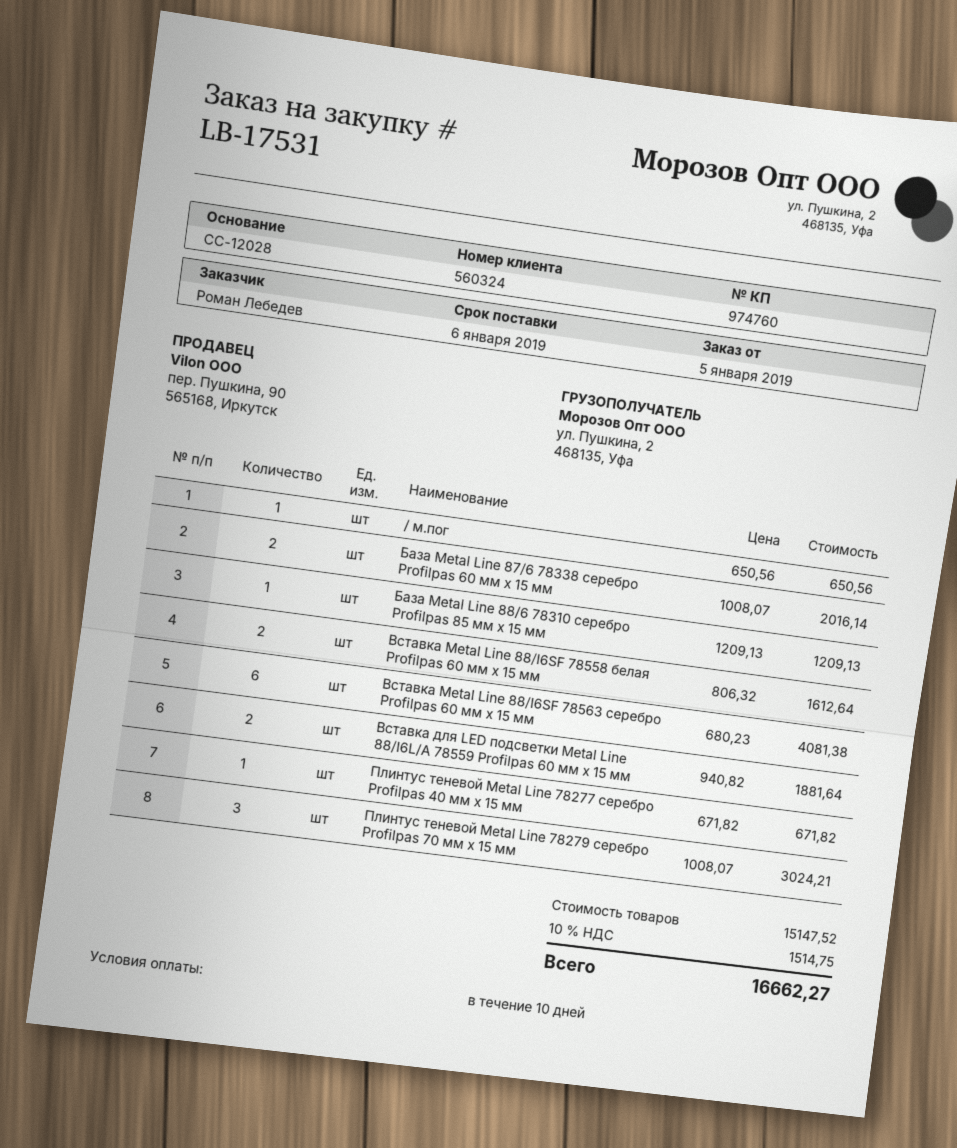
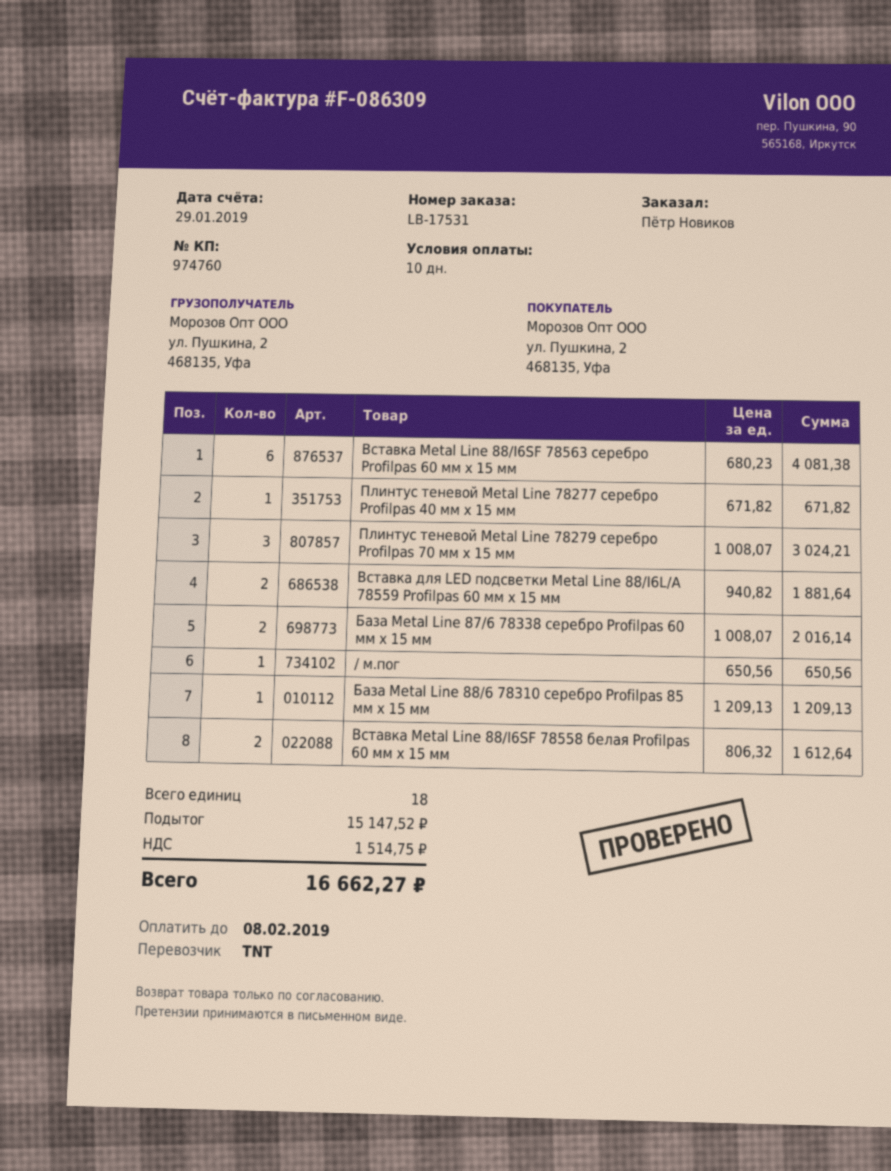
ordered by: Роман Лебедев -> Пётр Новиков

